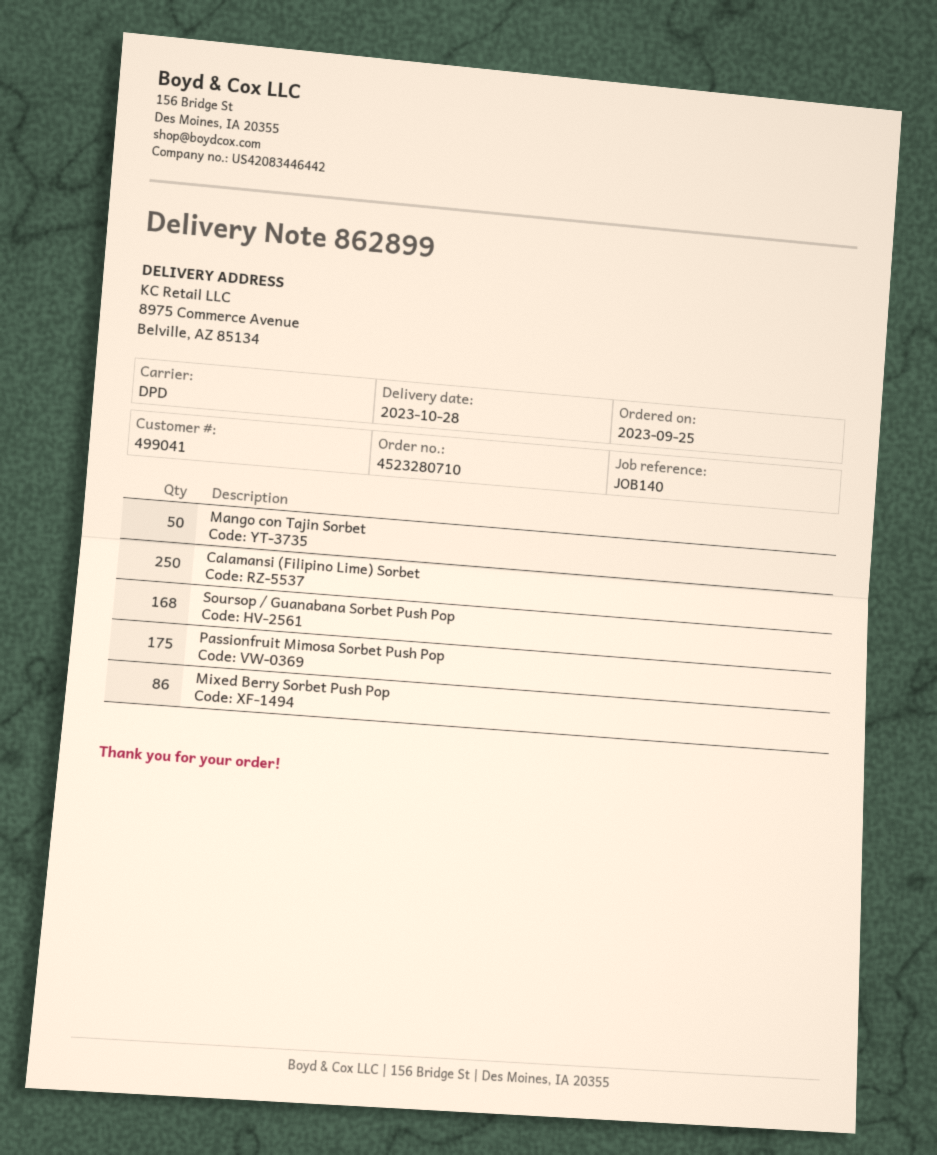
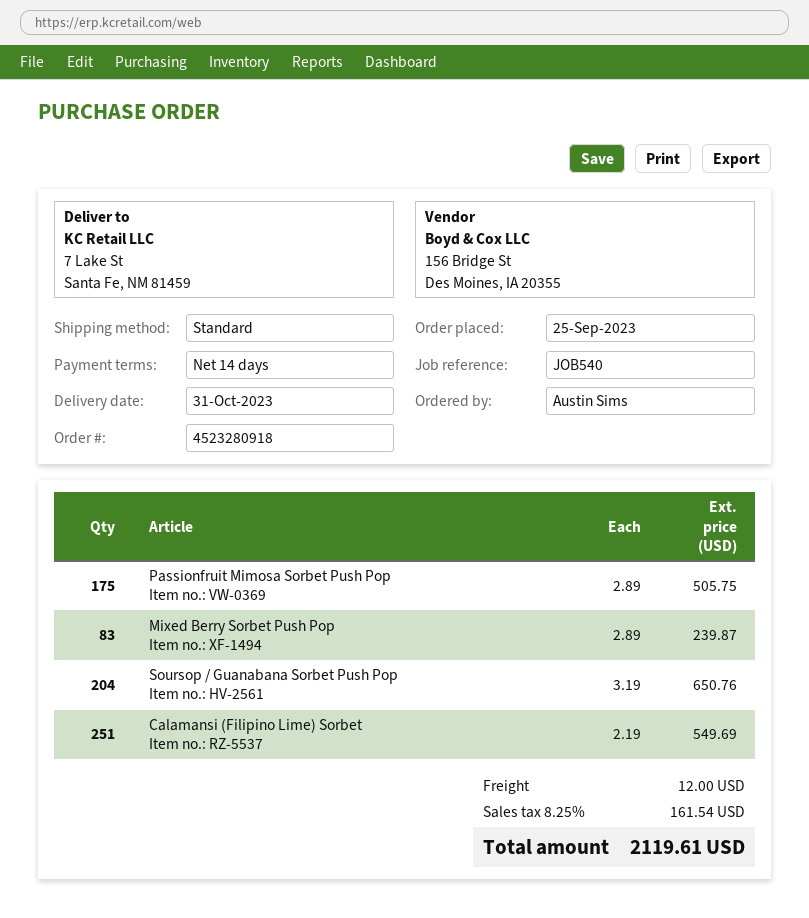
order number: 4523280710 -> 4523280918
delivery date: 2023-10-28 -> 2023-10-31
reference: JOB140 -> JOB540
shipping method: DPD -> standard
ship to: 8975 Commerce Avenue, Belville, AZ 85134 -> 7 Lake St, Santa Fe, NM 81459
Mango con Tajin Sorbet: 50 -> none
Calamansi (Filipino Lime) Sorbet: 250 -> 251
Soursop / Guanabana Sorbet Push Pop: 168 -> 204
Mixed Berry Sorbet Push Pop: 86 -> 83

